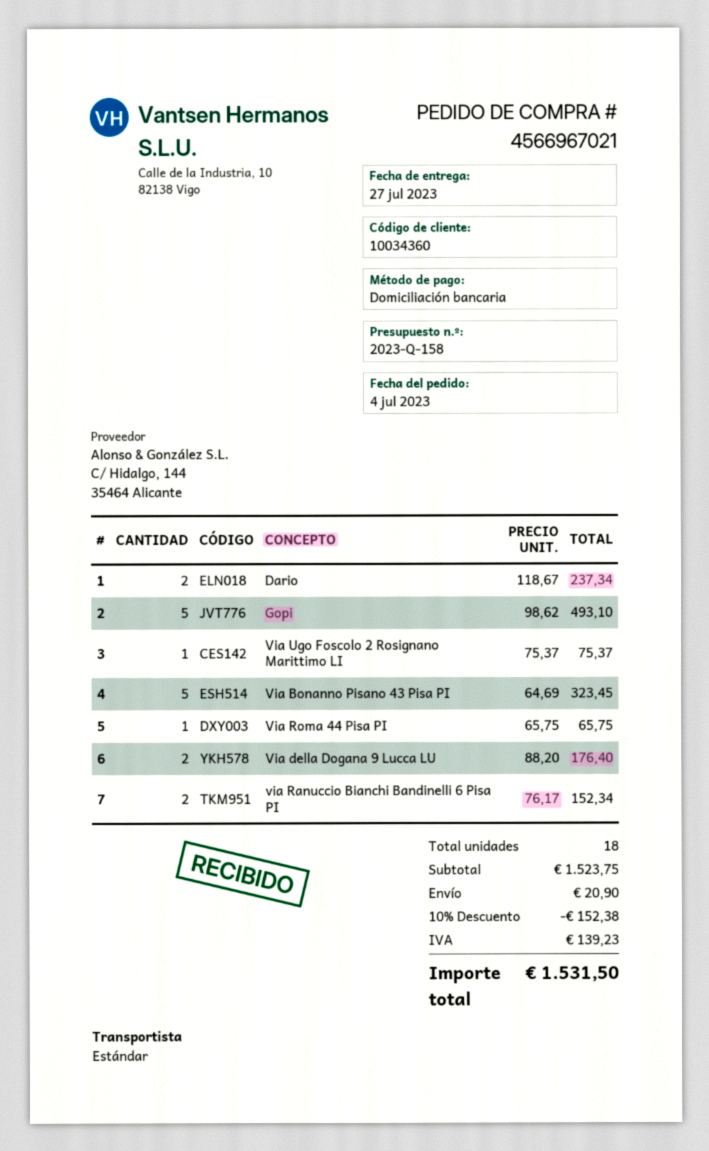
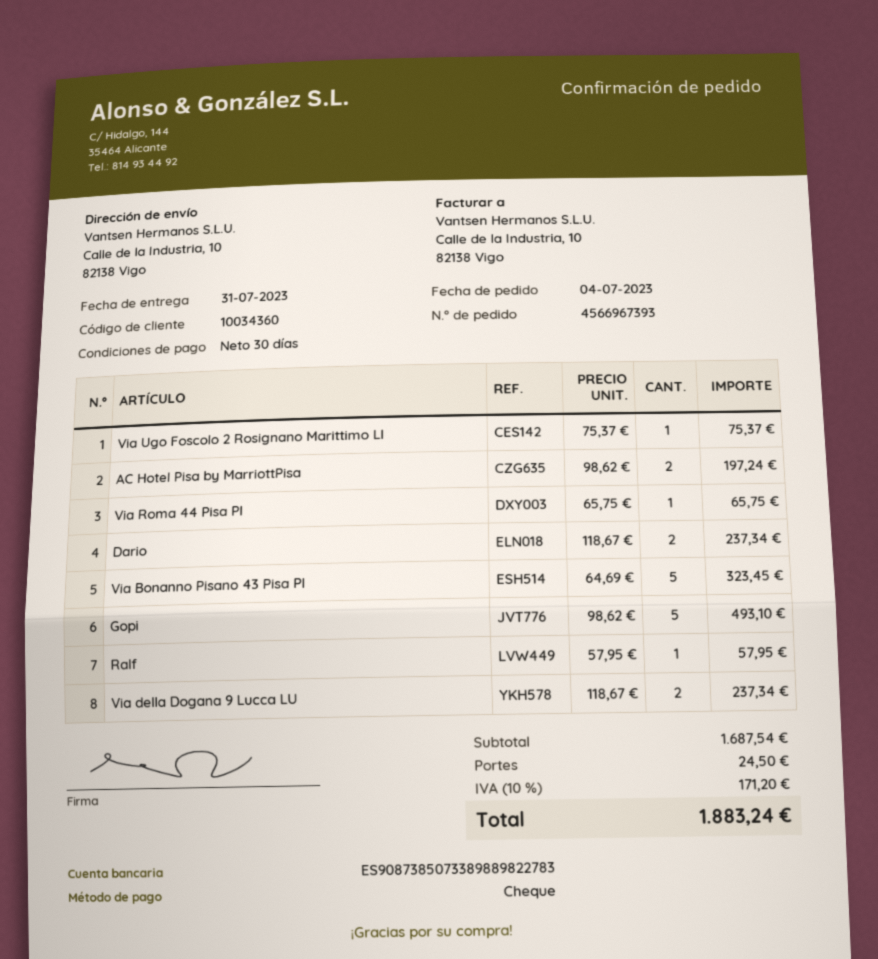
order number: 4566967021 -> 4566967393
delivery date: 2023-07-27 -> 2023-07-31
payment method: direct debit -> cheque
Via della Dogana 9 Lucca LU: 2 x 88.20 = 176.40 -> 2 x 118.67 = 237.34
via Ranuccio Bianchi Bandinelli 6 Pisa PI: 2 x 76.17 = 152.34 -> none
AC Hotel Pisa by MarriottPisa: none -> 2 x 98.62 = 197.24
Ralf: none -> 1 x 57.95 = 57.95
subtotal: 1523.75 -> 1687.54
discount: 10% = 152.38 -> none
shipping: 20.90 -> 24.50
tax: 139.23 -> 171.20
total: 1531.50 -> 1883.24

